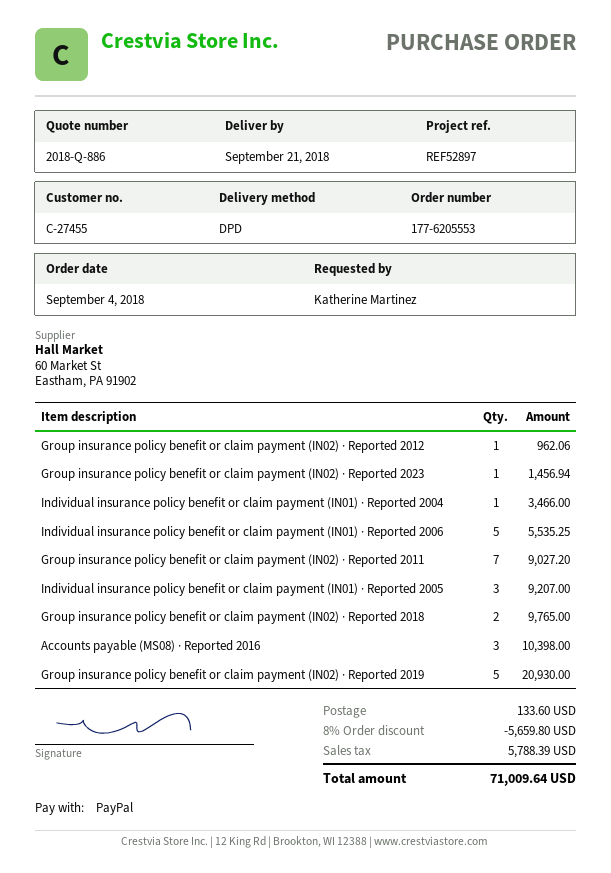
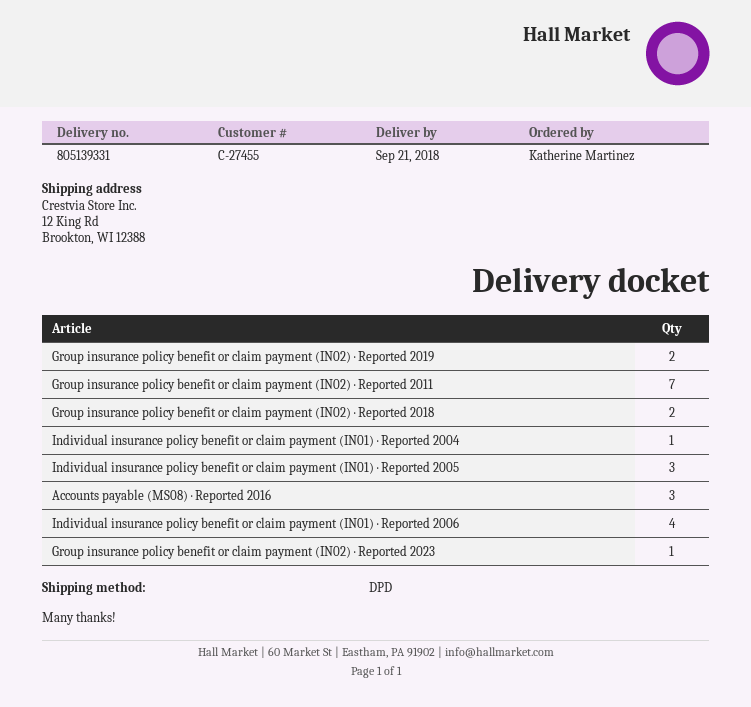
Group insurance policy benefit or claim payment (IN02) · Reported 2012: 1 -> none
Individual insurance policy benefit or claim payment (IN01) · Reported 2006: 5 -> 4
Group insurance policy benefit or claim payment (IN02) · Reported 2019: 5 -> 2

